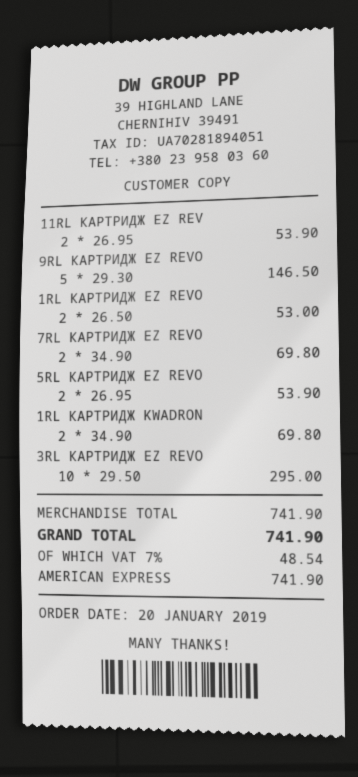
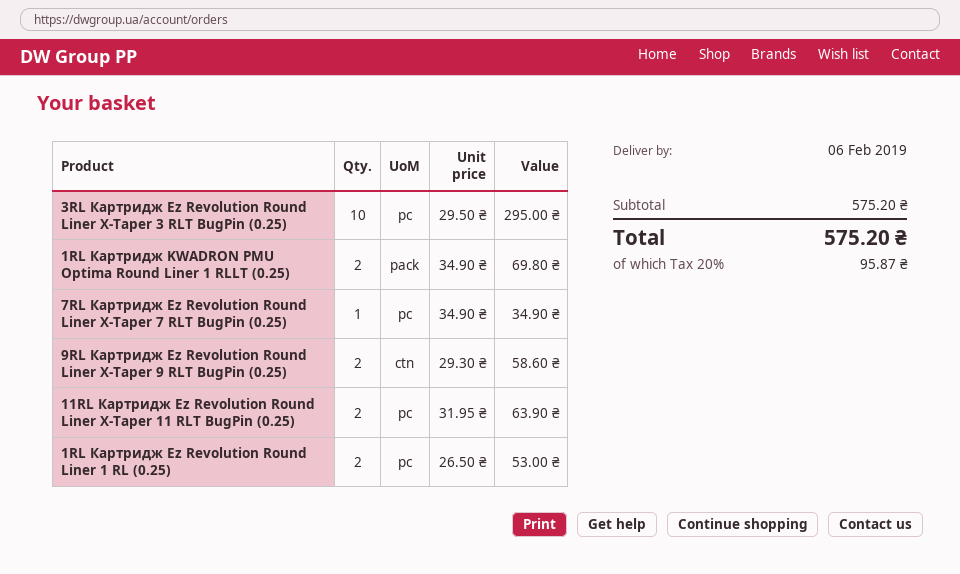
11RL КАРТРИДЖ EZ REV: 2 x 26.95 = 53.90 -> 2 x 31.95 = 63.90
9RL КАРТРИДЖ EZ REVO: 5 x 29.30 = 146.50 -> 2 x 29.30 = 58.60
7RL КАРТРИДЖ EZ REVO: 2 x 34.90 = 69.80 -> 1 x 34.90 = 34.90
5RL КАРТРИДЖ EZ REVO: 2 x 26.95 = 53.90 -> none
subtotal: 741.90 -> 575.20
tax: 7% = 48.54 -> 20% = 95.87
total: 741.90 -> 575.20

